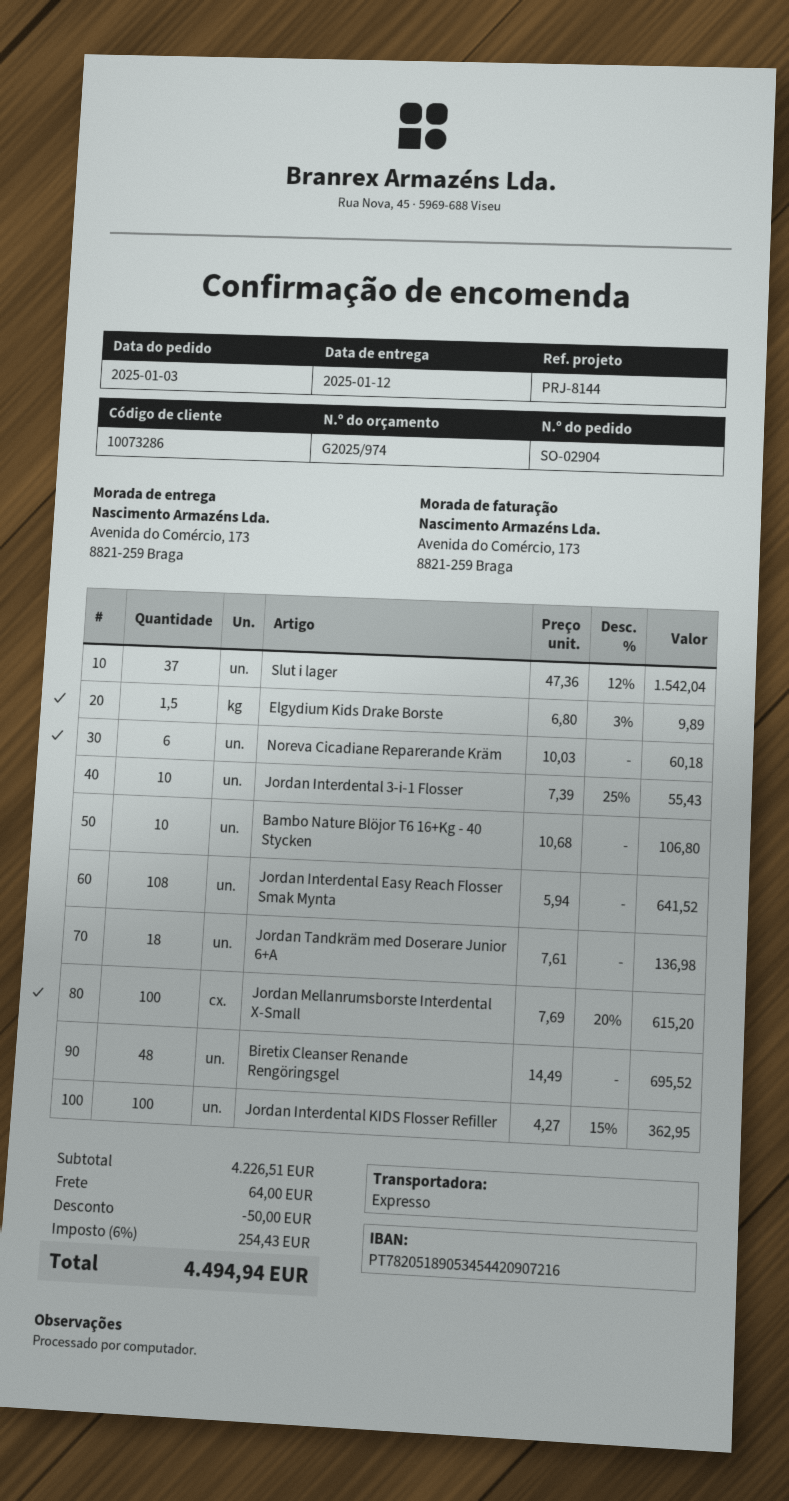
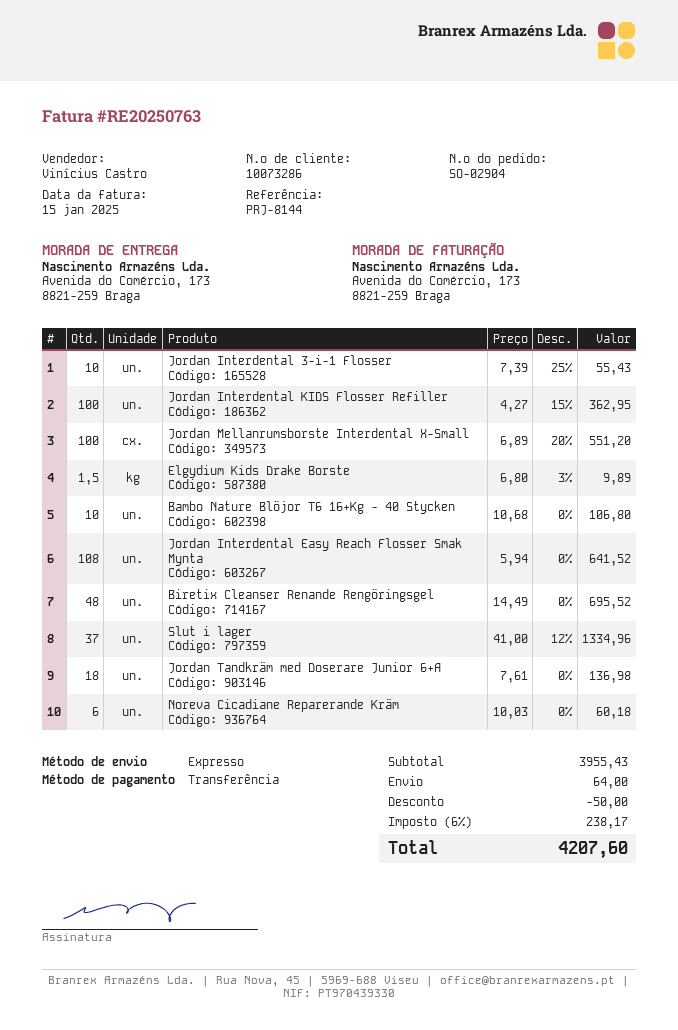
Slut i lager: 37 x 47.36 - 12% = 1542.04 -> 37 x 41.00 - 12% = 1334.96
Jordan Mellanrumsborste Interdental X-Small: 100 x 7.69 - 20% = 615.20 -> 100 x 6.89 - 20% = 551.20
subtotal: 4226.51 -> 3955.43
tax: 6% = 254.43 -> 6% = 238.17
total: 4494.94 -> 4207.60

